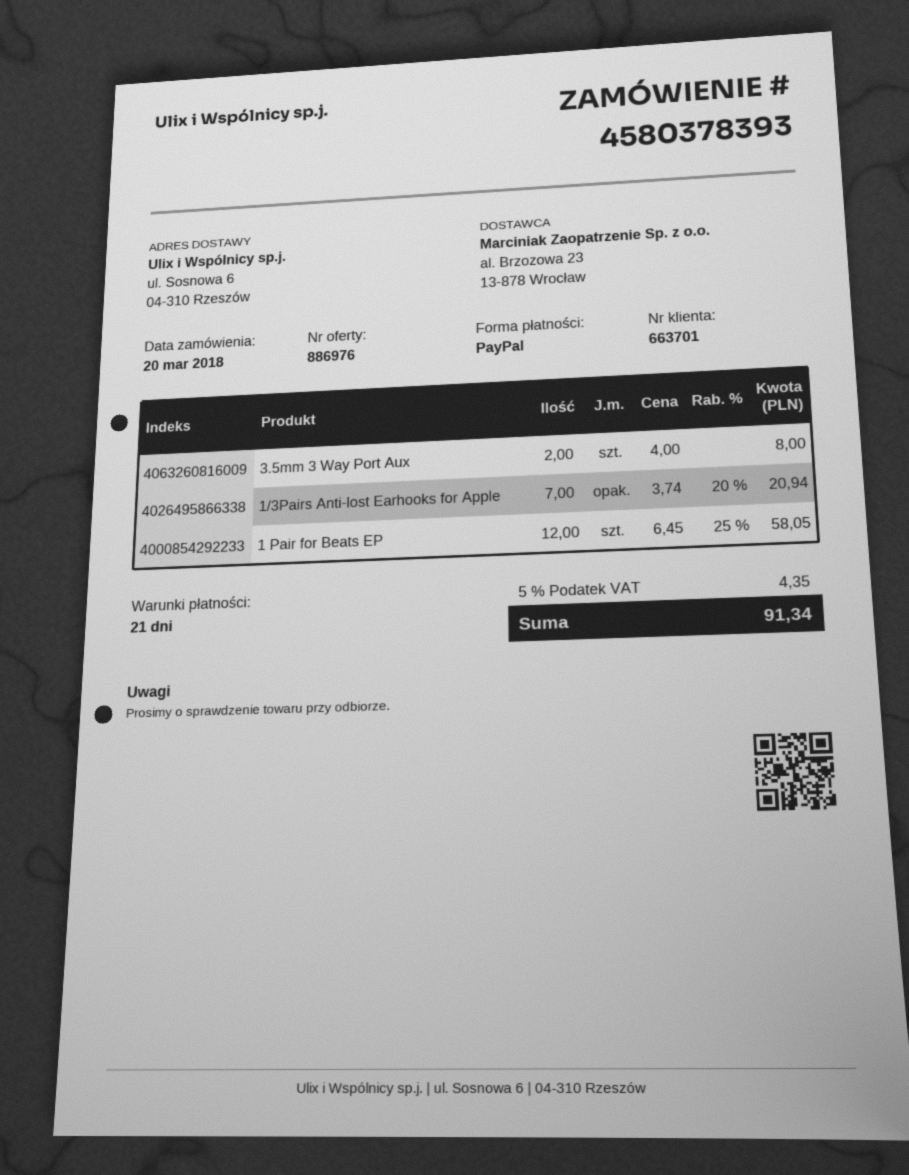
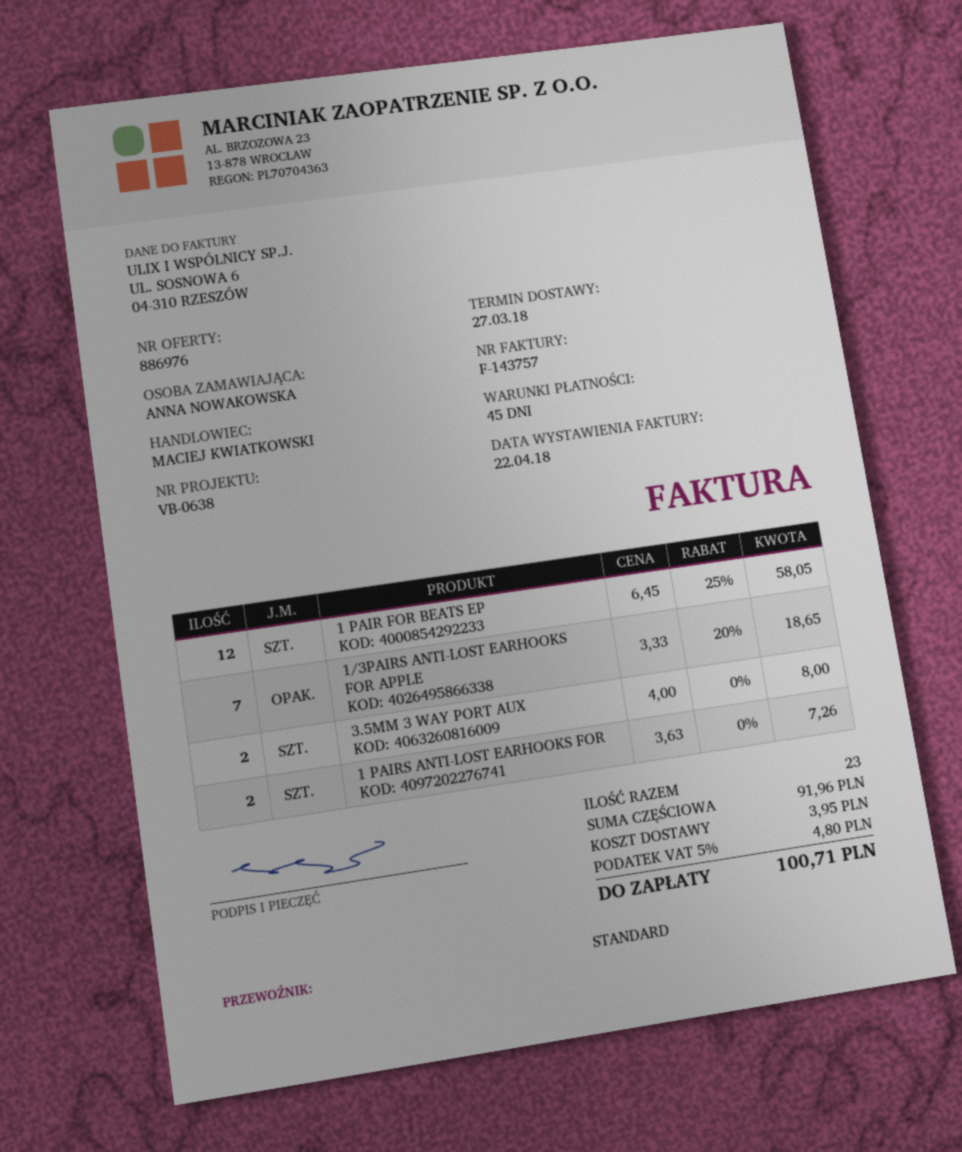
payment terms: 21 days -> 45 days
1/3Pairs Anti-lost Earhooks for Apple: 7 x 3.74 - 20% = 20.94 -> 7 x 3.33 - 20% = 18.65
1 PAIRS ANTI-LOST EARHOOKS FOR: none -> 2 x 3.63 = 7.26
shipping: none -> 3.95
tax: 5% = 4.35 -> 5% = 4.80
total: 91.34 -> 100.71

